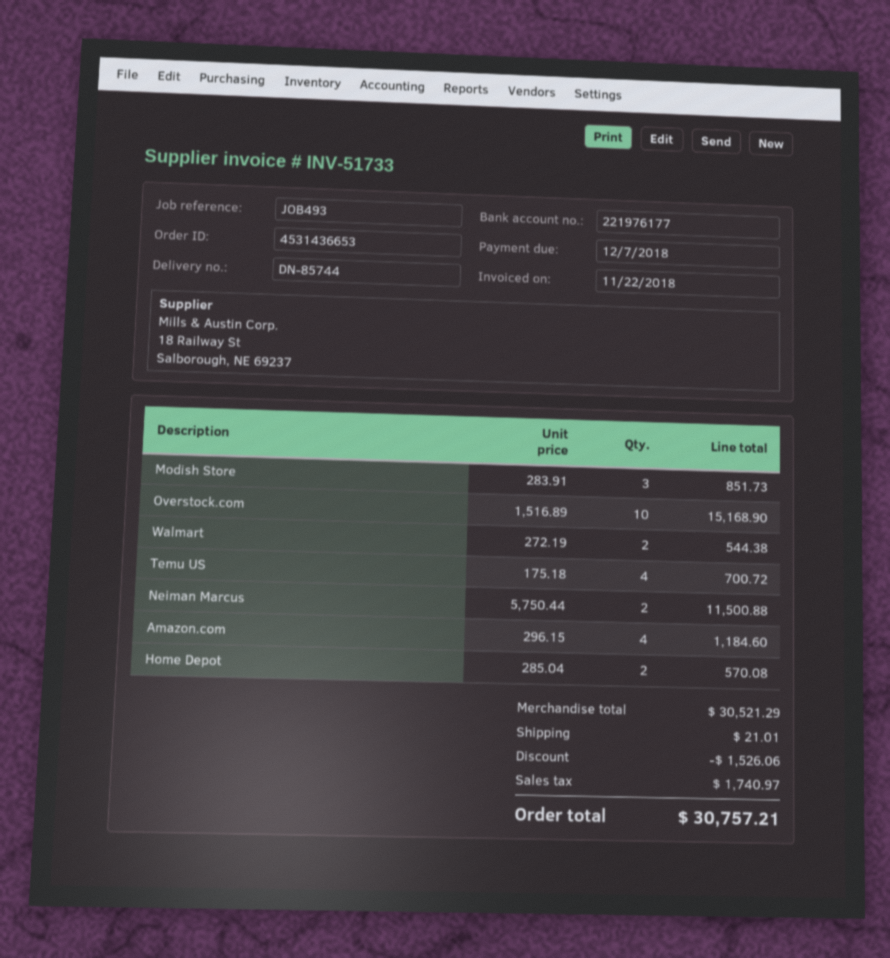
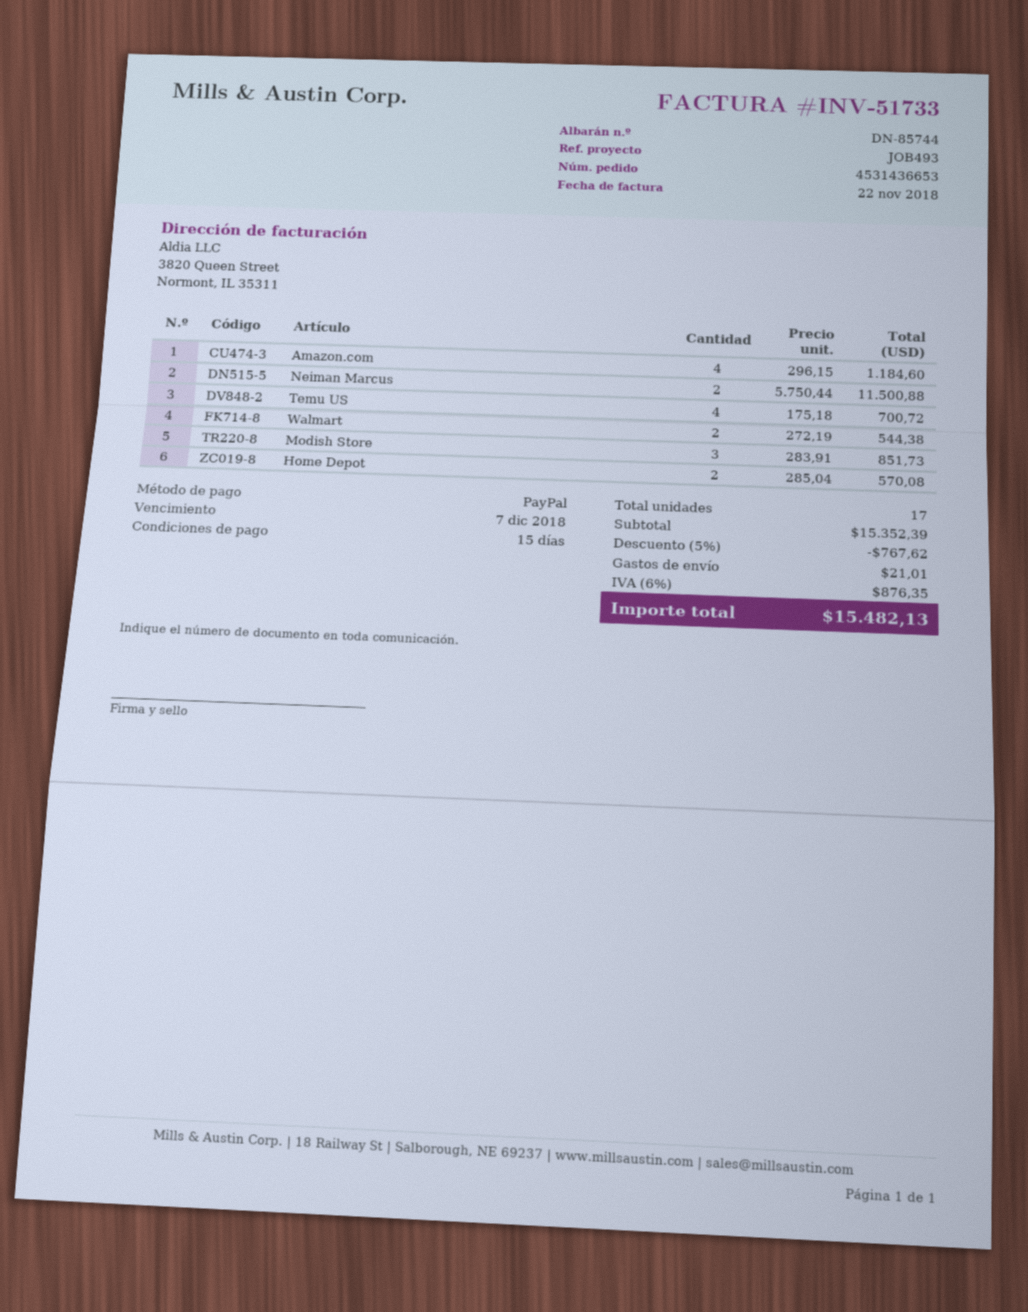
Overstock.com: 10 x 1516.89 = 15168.90 -> none
subtotal: 30521.29 -> 15352.39
discount: 1526.06 -> 767.62
tax: 1740.97 -> 876.35
total: 30757.21 -> 15482.13

